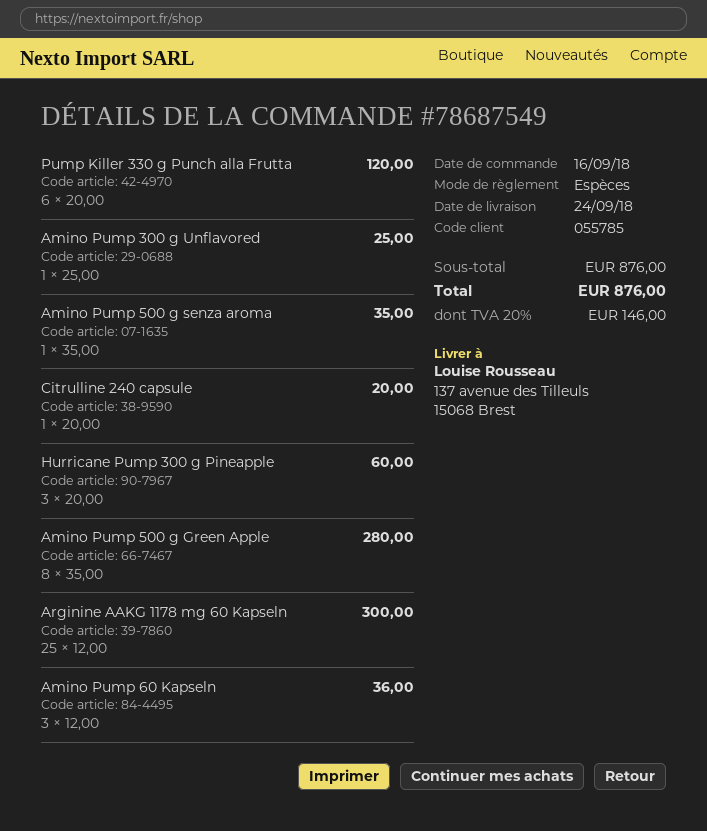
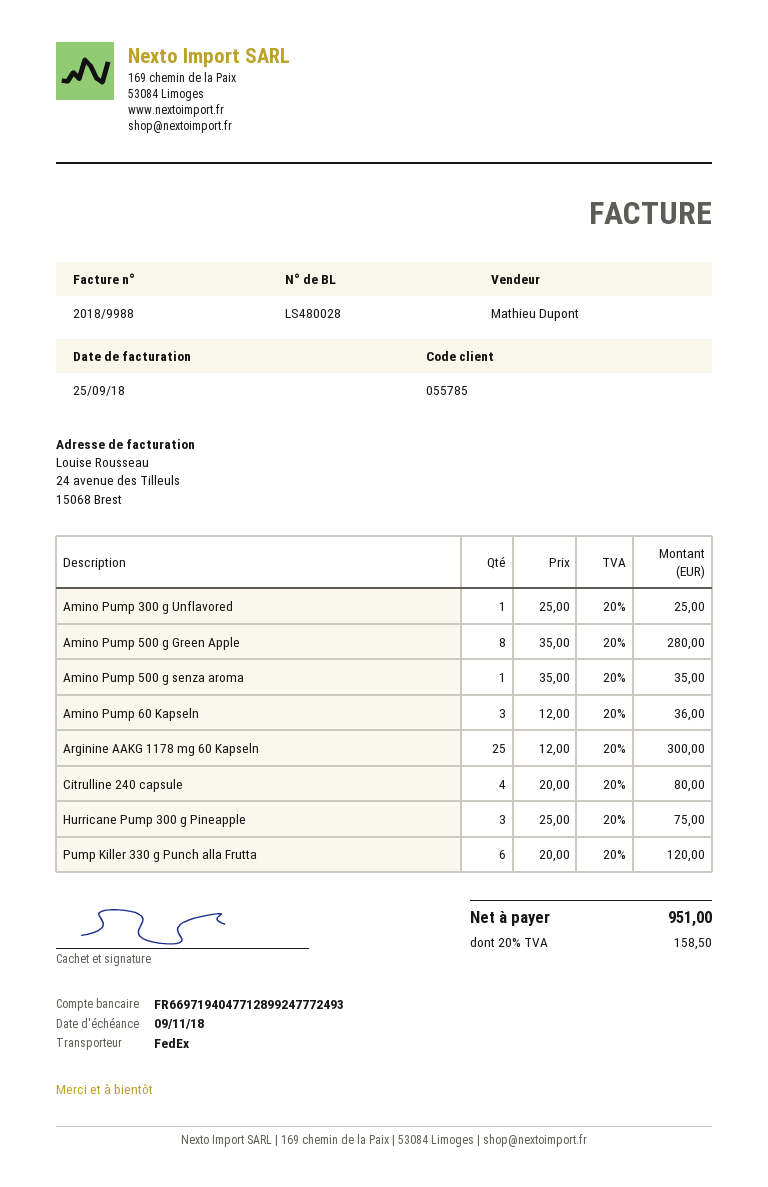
Citrulline 240 capsule: 1 x 20.00 = 20.00 -> 4 x 20.00 = 80.00
Hurricane Pump 300 g Pineapple: 3 x 20.00 = 60.00 -> 3 x 25.00 = 75.00
tax: 20% = 146.00 -> 20% = 158.50
total: 876.00 -> 951.00

